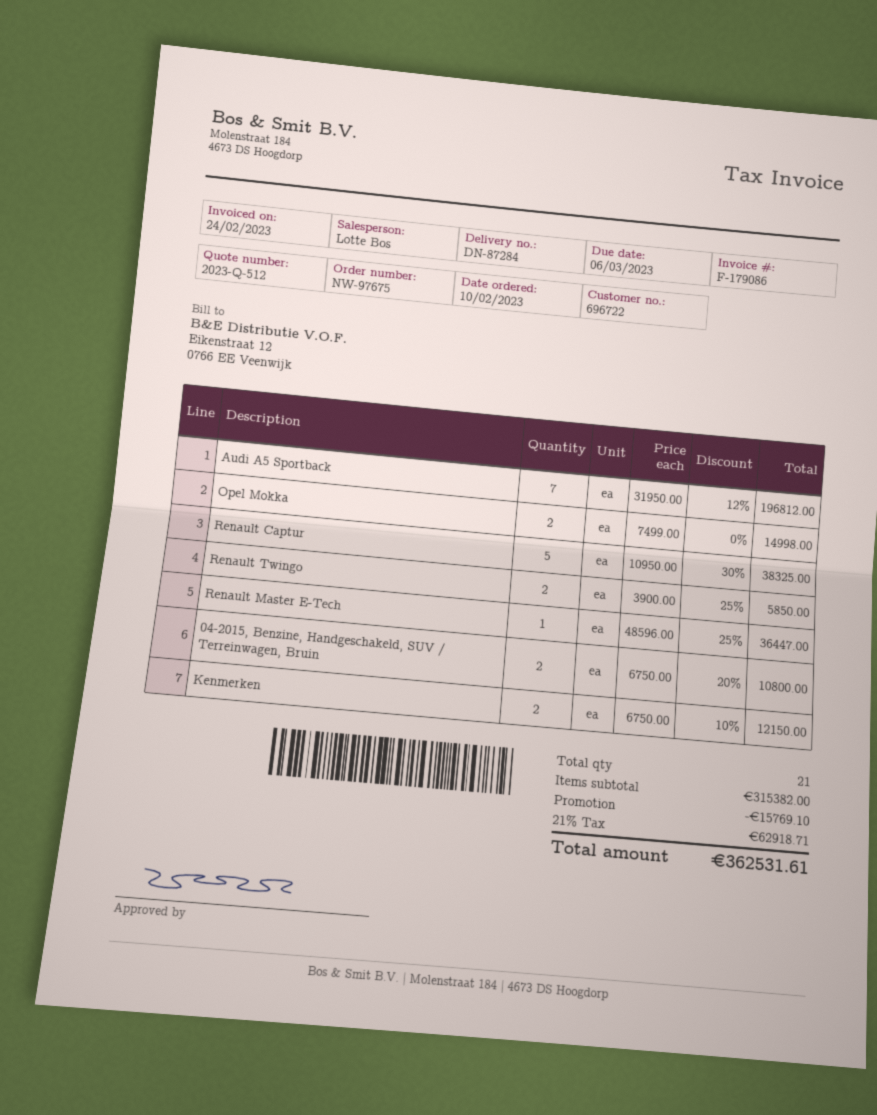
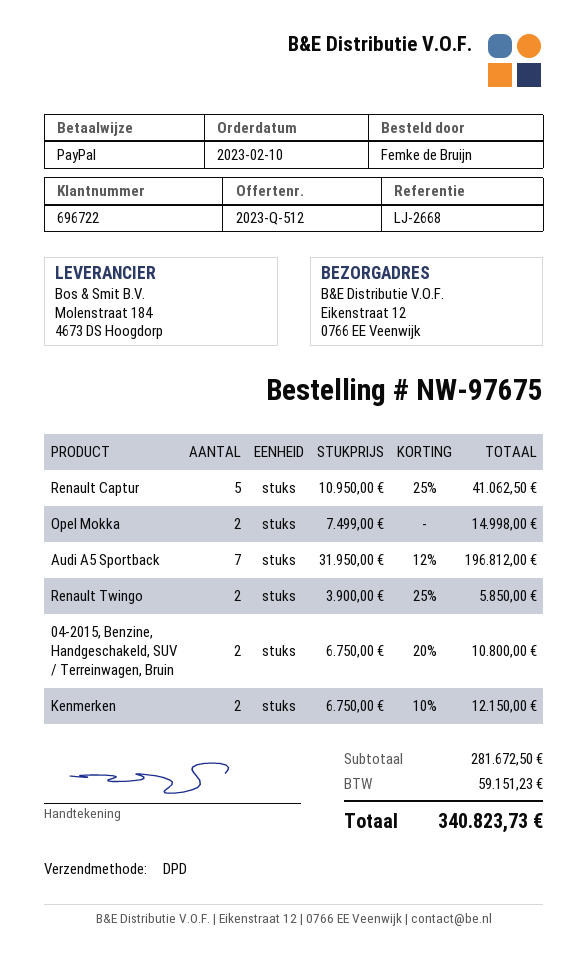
Renault Captur: 5 x 10950.00 - 30% = 38325.00 -> 5 x 10950.00 - 25% = 41062.50
Renault Master E-Tech: 1 x 48596.00 - 25% = 36447.00 -> none
subtotal: 315382.00 -> 281672.50
discount: 15769.10 -> none
tax: 62918.71 -> 59151.23
total: 362531.61 -> 340823.73

